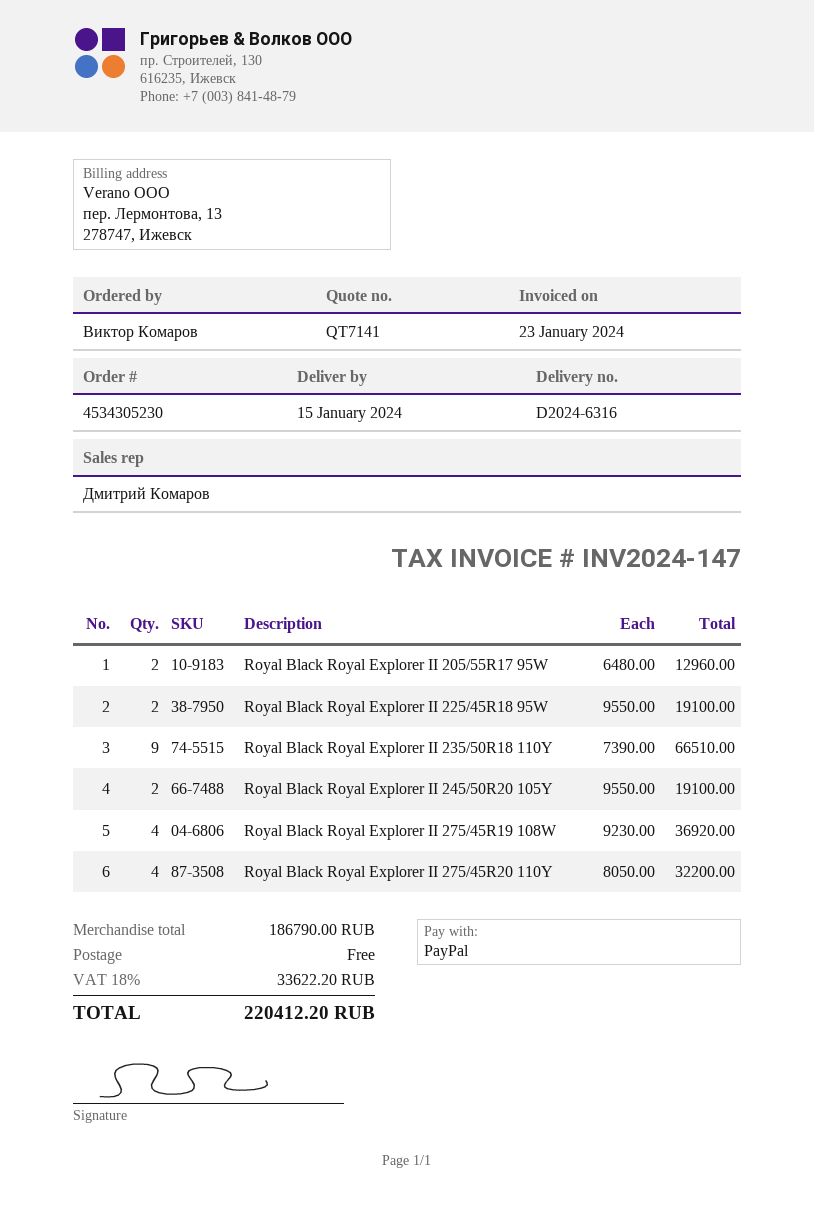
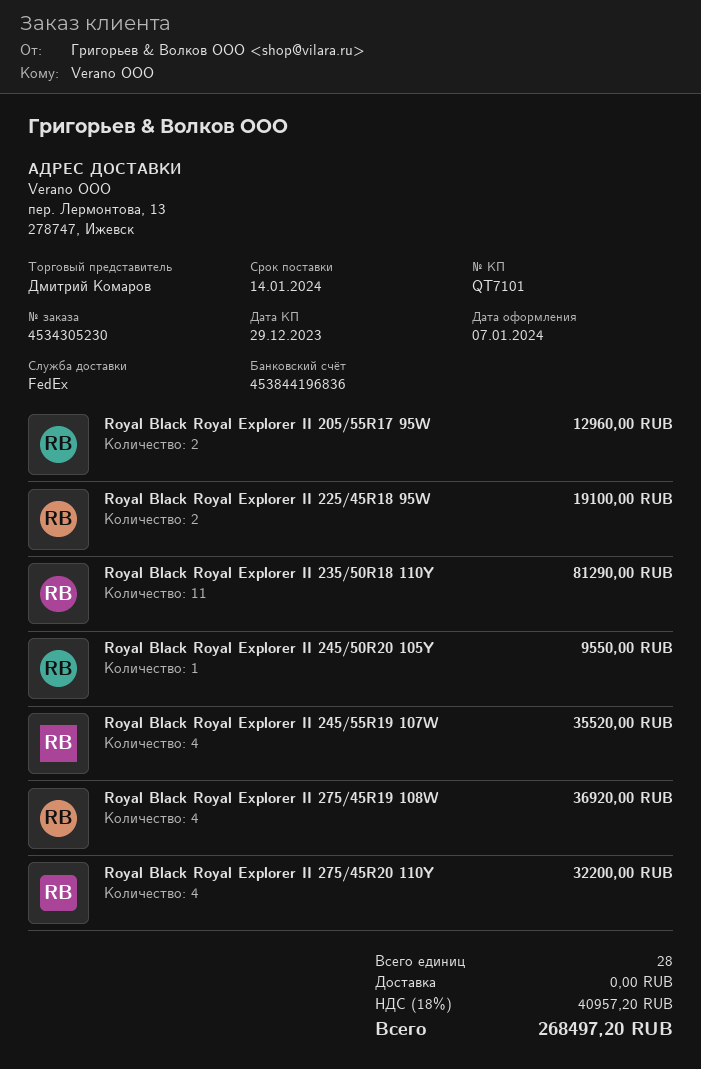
quote number: QT7141 -> QT7101
delivery date: 2024-01-15 -> 2024-01-14
Royal Black Royal Explorer II 235/50R18 110Y: 9 for 66510.00 -> 11 for 81290.00
Royal Black Royal Explorer II 245/50R20 105Y: 2 for 19100.00 -> 1 for 9550.00
Royal Black Royal Explorer II 245/55R19 107W: none -> 4 for 35520.00
tax: 18% = 33622.20 -> 18% = 40957.20
total: 220412.20 -> 268497.20

